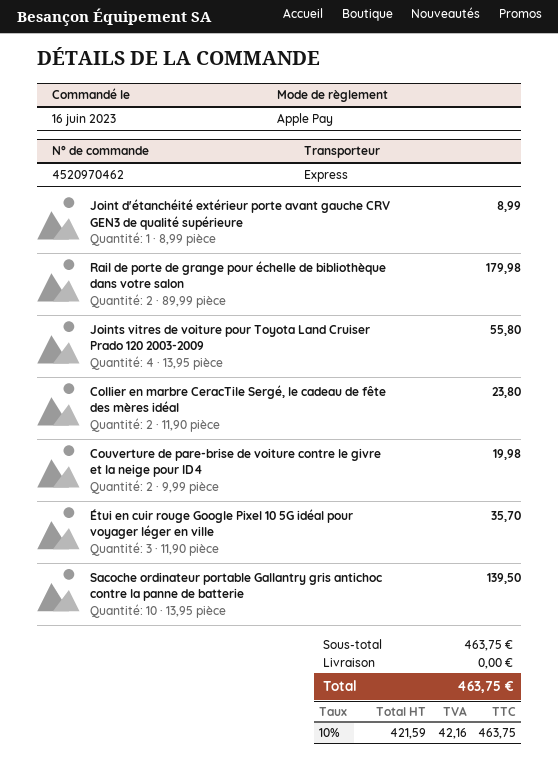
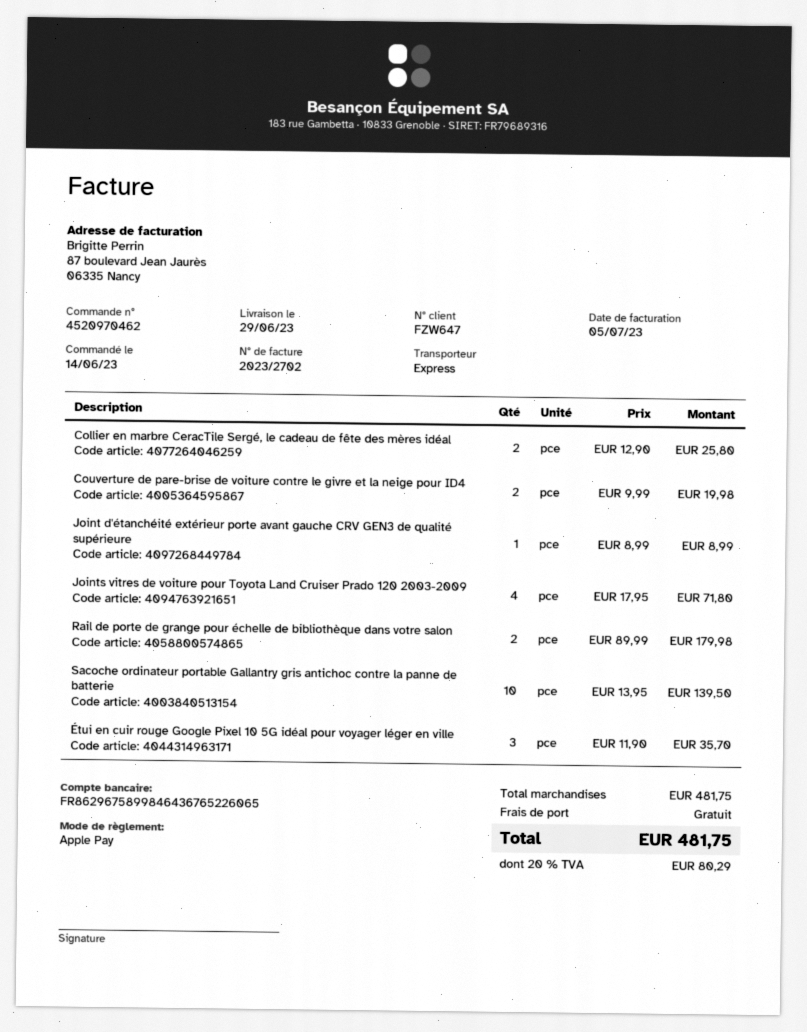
order date: 2023-06-16 -> 2023-06-14
Joints vitres de voiture pour Toyota Land Cruiser Prado 120 2003-2009: 4 x 13.95 = 55.80 -> 4 x 17.95 = 71.80
Collier en marbre CeracTile Sergé, le cadeau de fête des mères idéal: 2 x 11.90 = 23.80 -> 2 x 12.90 = 25.80
subtotal: 463.75 -> 481.75
tax: 10% = 42.16 -> 20% = 80.29
total: 463.75 -> 481.75

